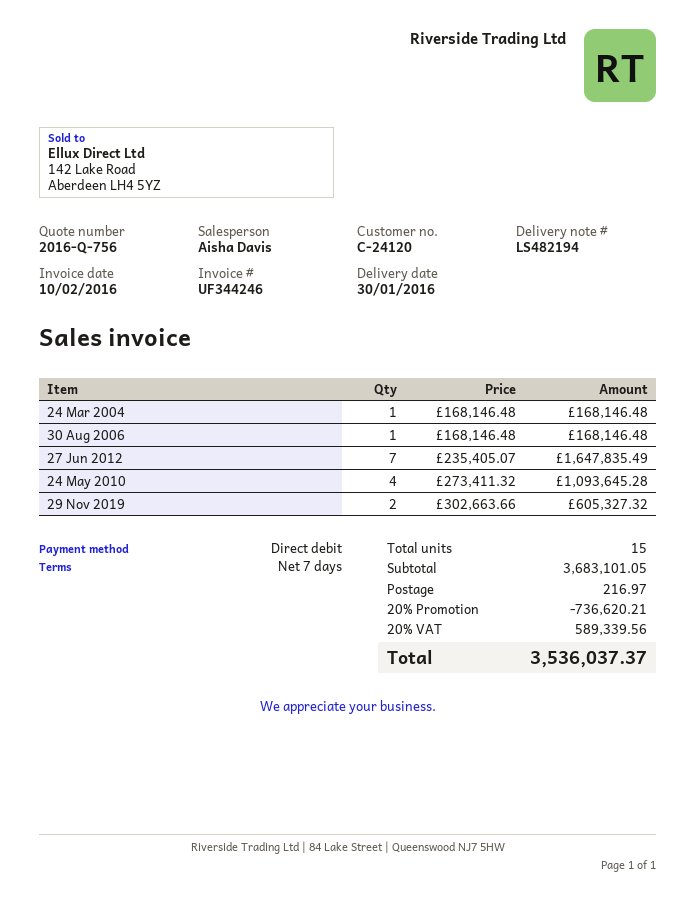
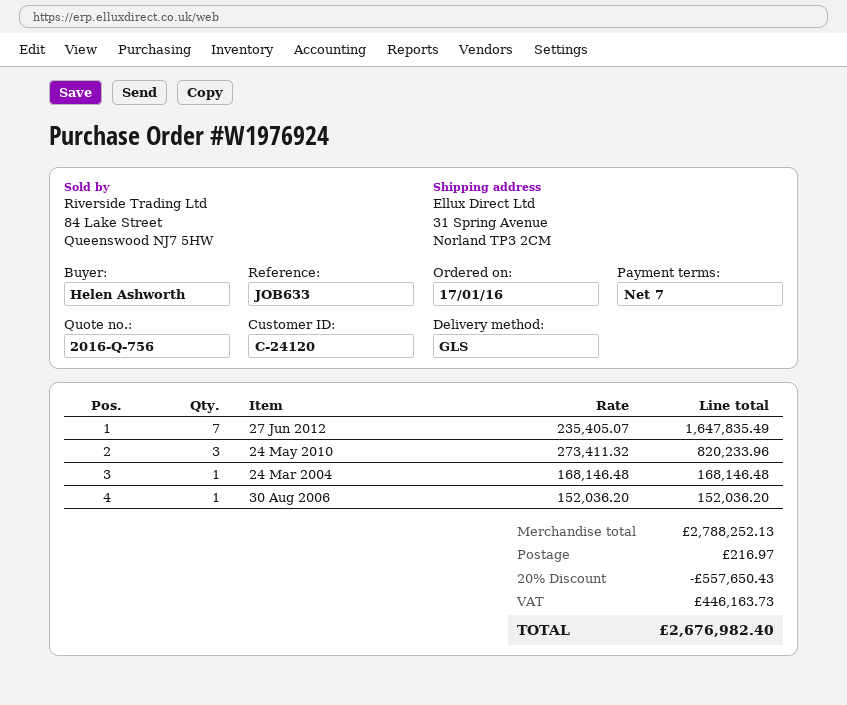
30 Aug 2006: 1 x 168146.48 = 168146.48 -> 1 x 152036.20 = 152036.20
24 May 2010: 4 x 273411.32 = 1093645.28 -> 3 x 273411.32 = 820233.96
29 Nov 2019: 2 x 302663.66 = 605327.32 -> none
subtotal: 3683101.05 -> 2788252.13
discount: 20% = 736620.21 -> 20% = 557650.43
tax: 589339.56 -> 446163.73
total: 3536037.37 -> 2676982.40

